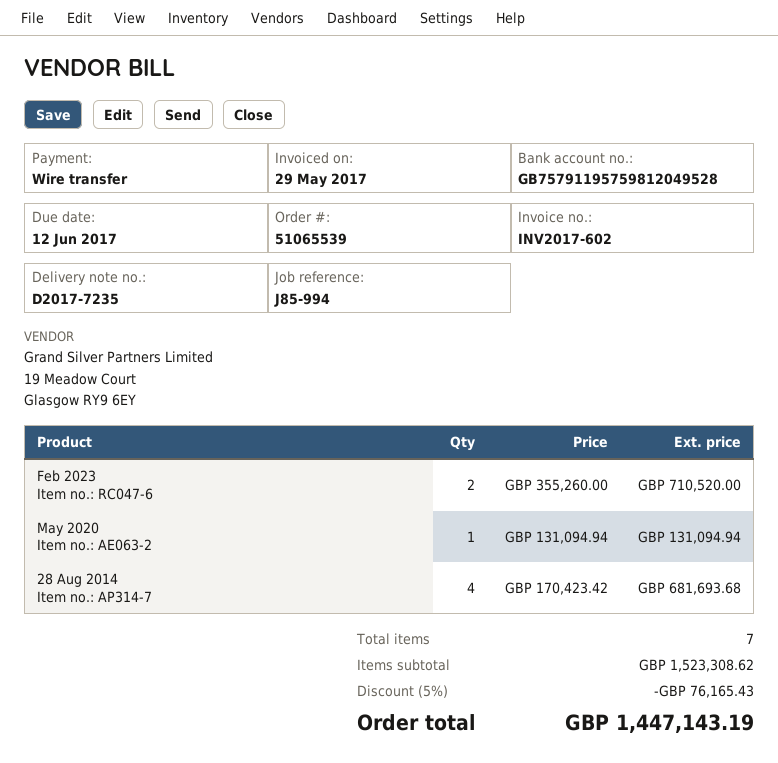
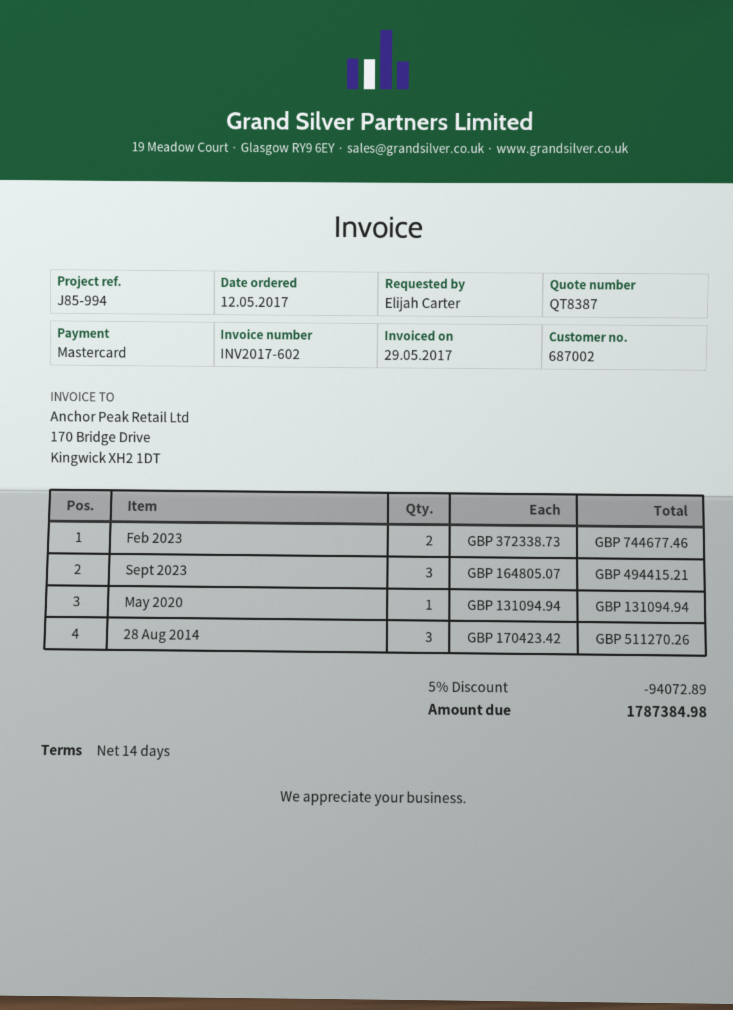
payment method: bank transfer -> Mastercard
Feb 2023: 2 x 355260.00 = 710520.00 -> 2 x 372338.73 = 744677.46
28 Aug 2014: 4 x 170423.42 = 681693.68 -> 3 x 170423.42 = 511270.26
Sept 2023: none -> 3 x 164805.07 = 494415.21
discount: 5% = 76165.43 -> 5% = 94072.89
total: 1447143.19 -> 1787384.98

